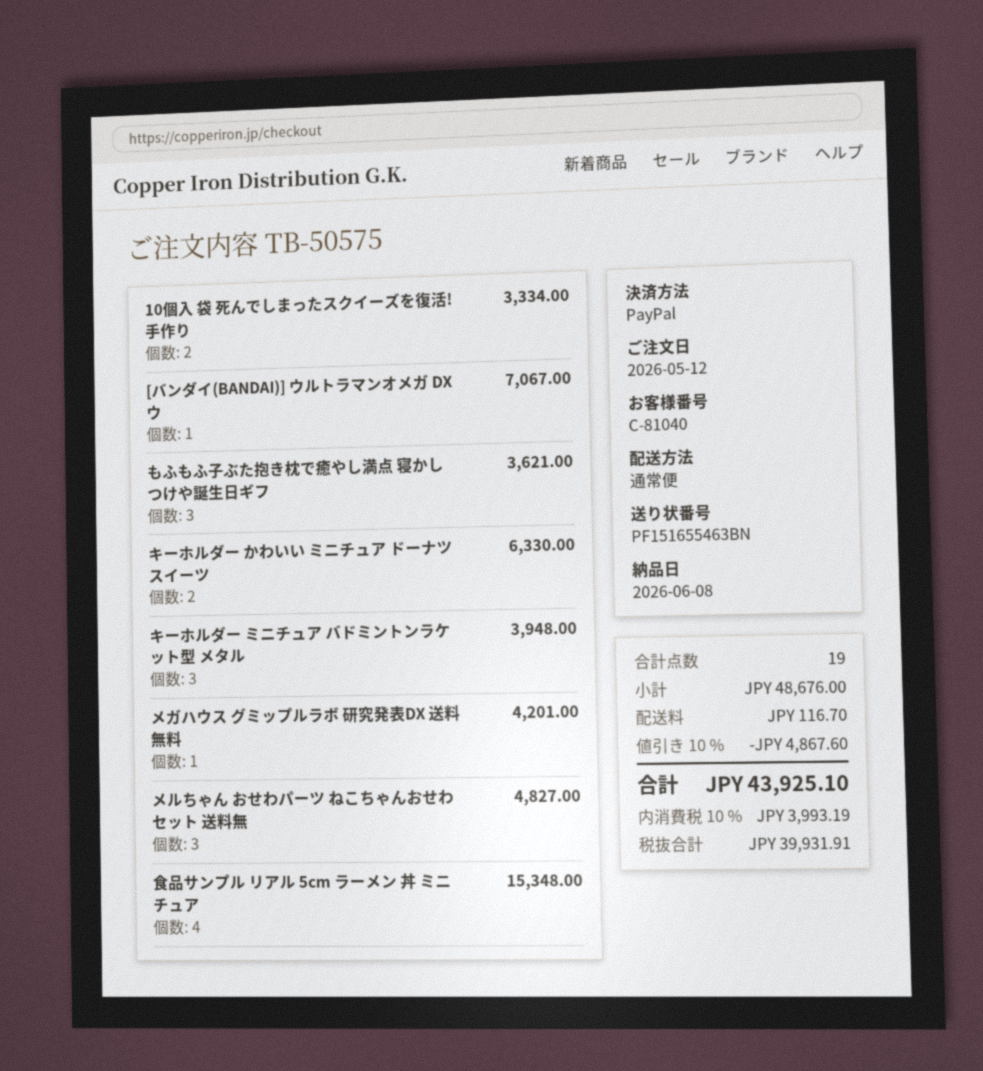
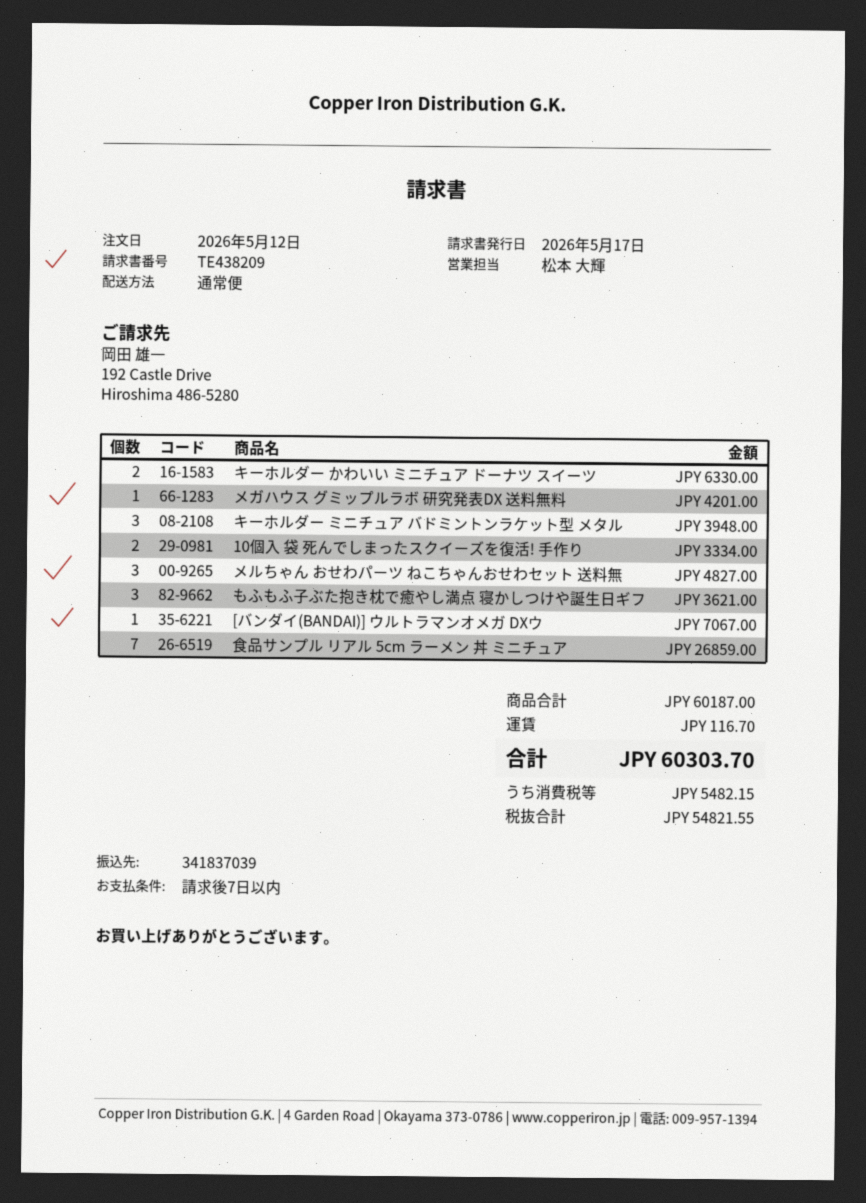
食品サンプル リアル 5cm ラーメン 丼 ミニチュア: 4 for 15348.00 -> 7 for 26859.00
subtotal: 48676.00 -> 60187.00
discount: 10% = 4867.60 -> none
net: 39931.91 -> 54821.55
tax: 3993.19 -> 5482.15
total: 43925.10 -> 60303.70

